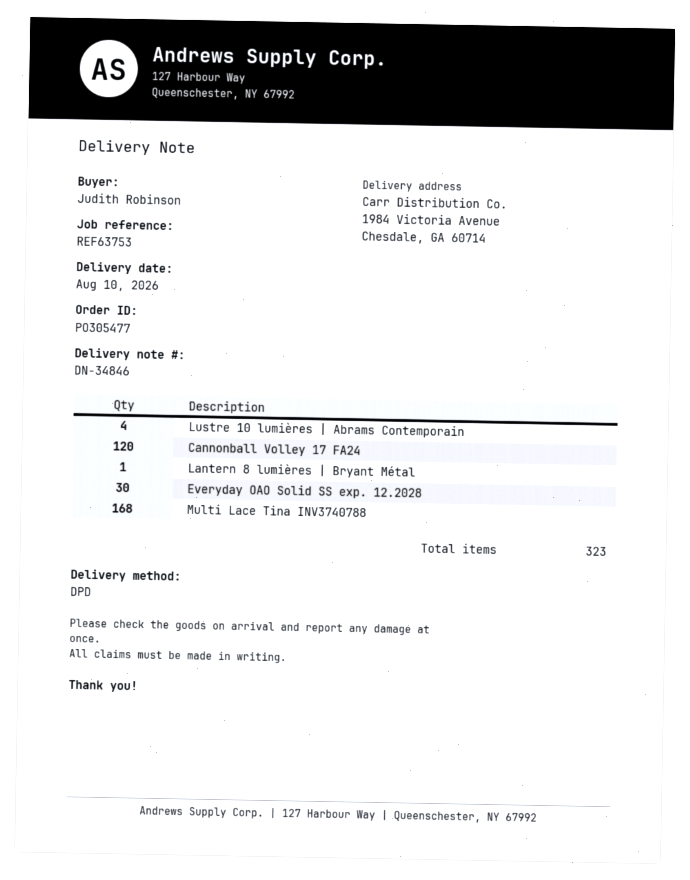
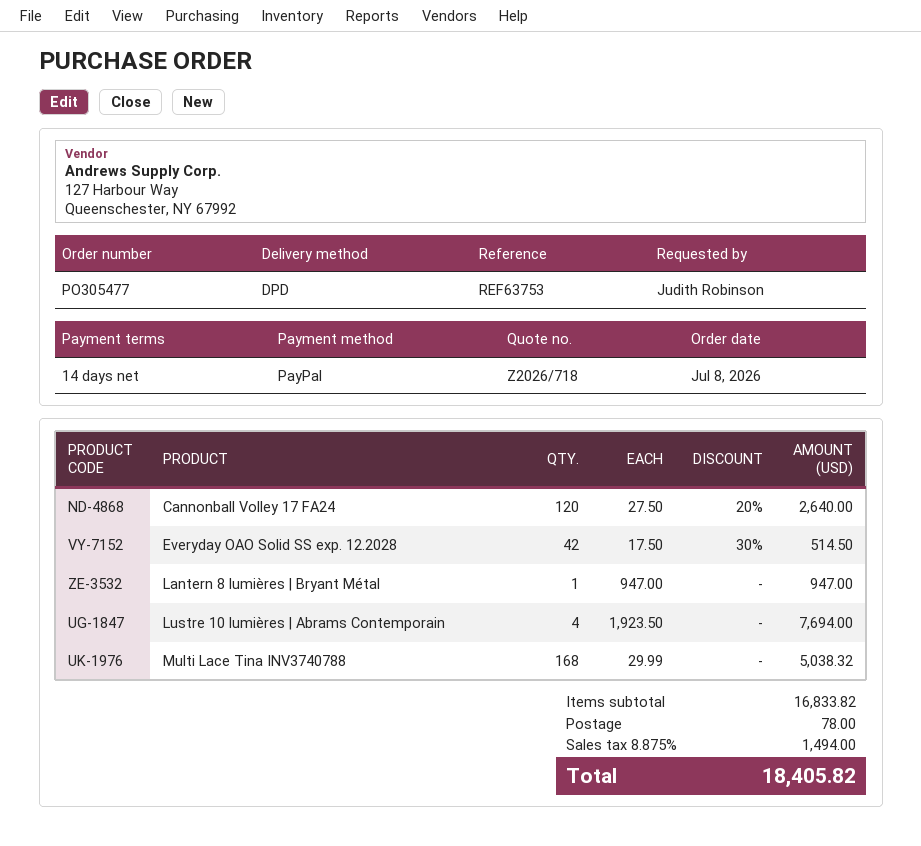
Everyday OAO Solid SS exp. 12.2028: 30 -> 42

